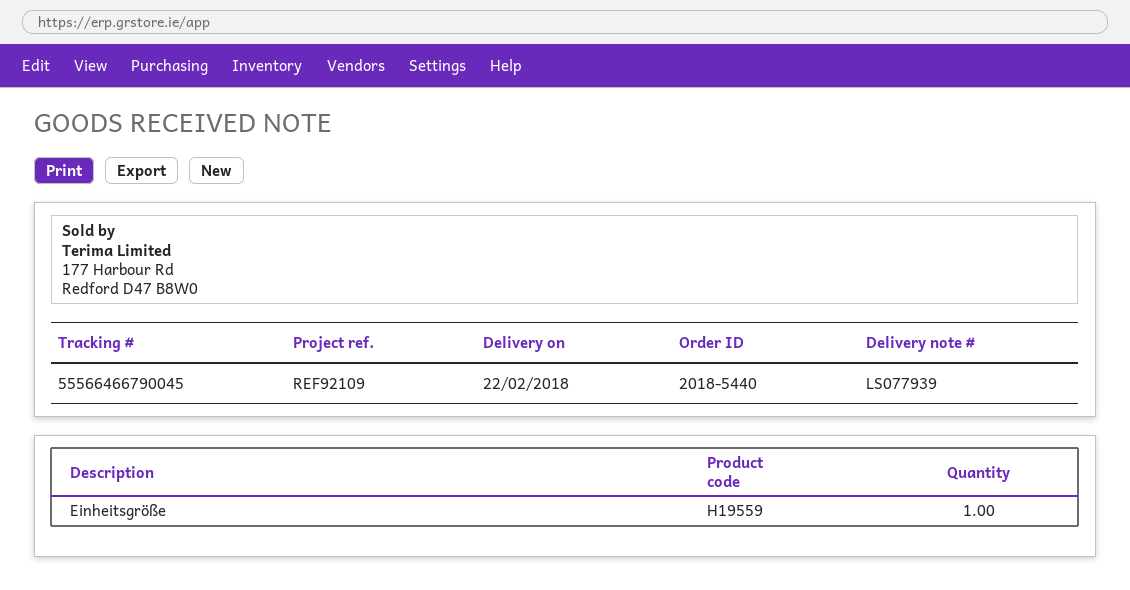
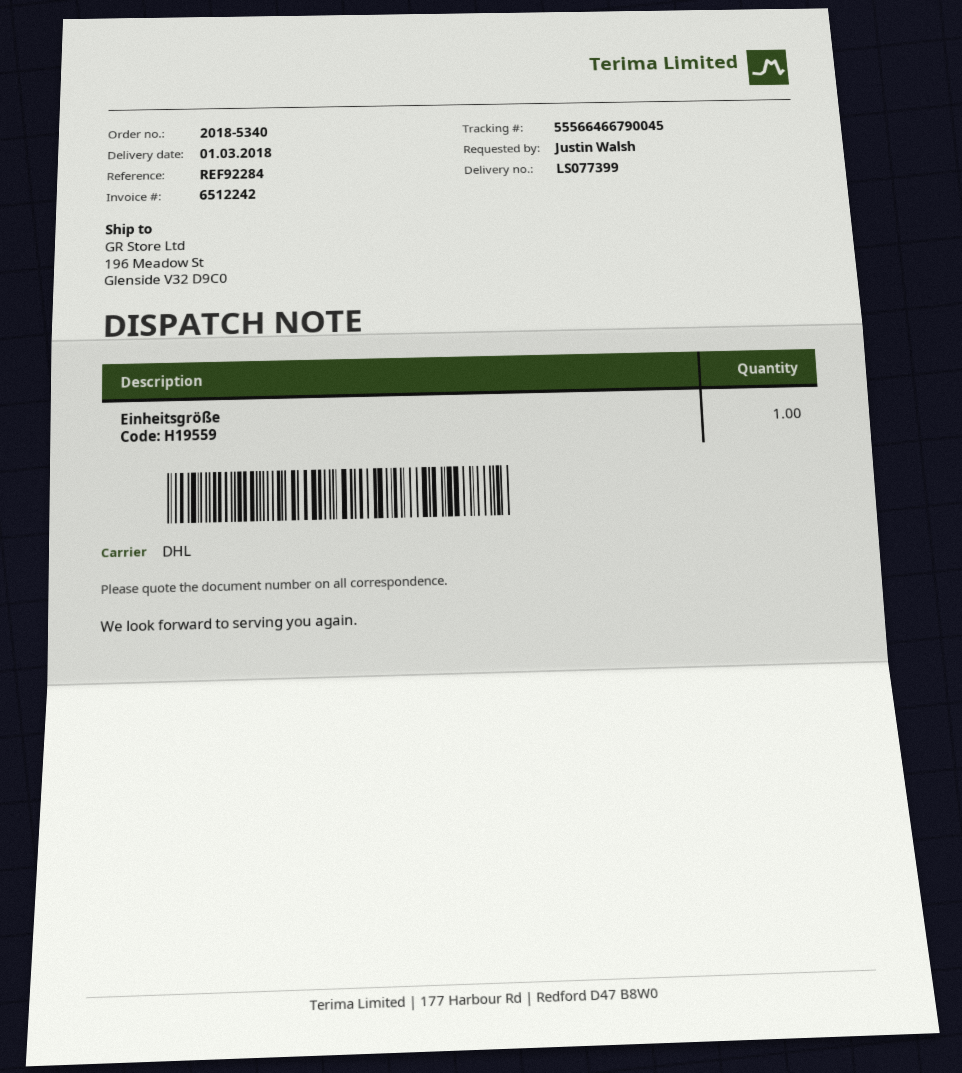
order number: 2018-5440 -> 2018-5340
delivery note number: LS077939 -> LS077399
delivery date: 2018-02-22 -> 2018-03-01
reference: REF92109 -> REF92284

